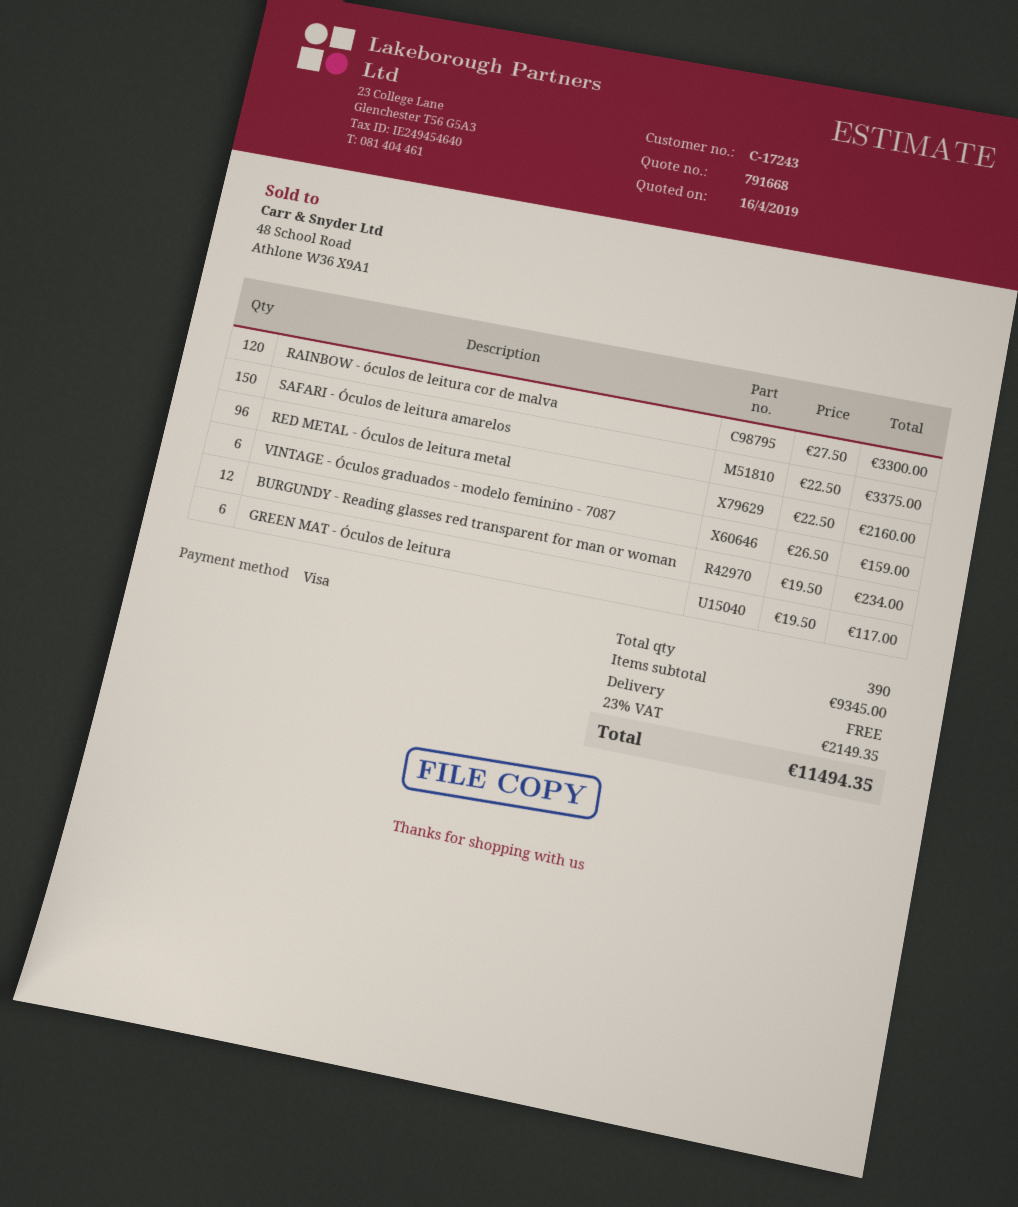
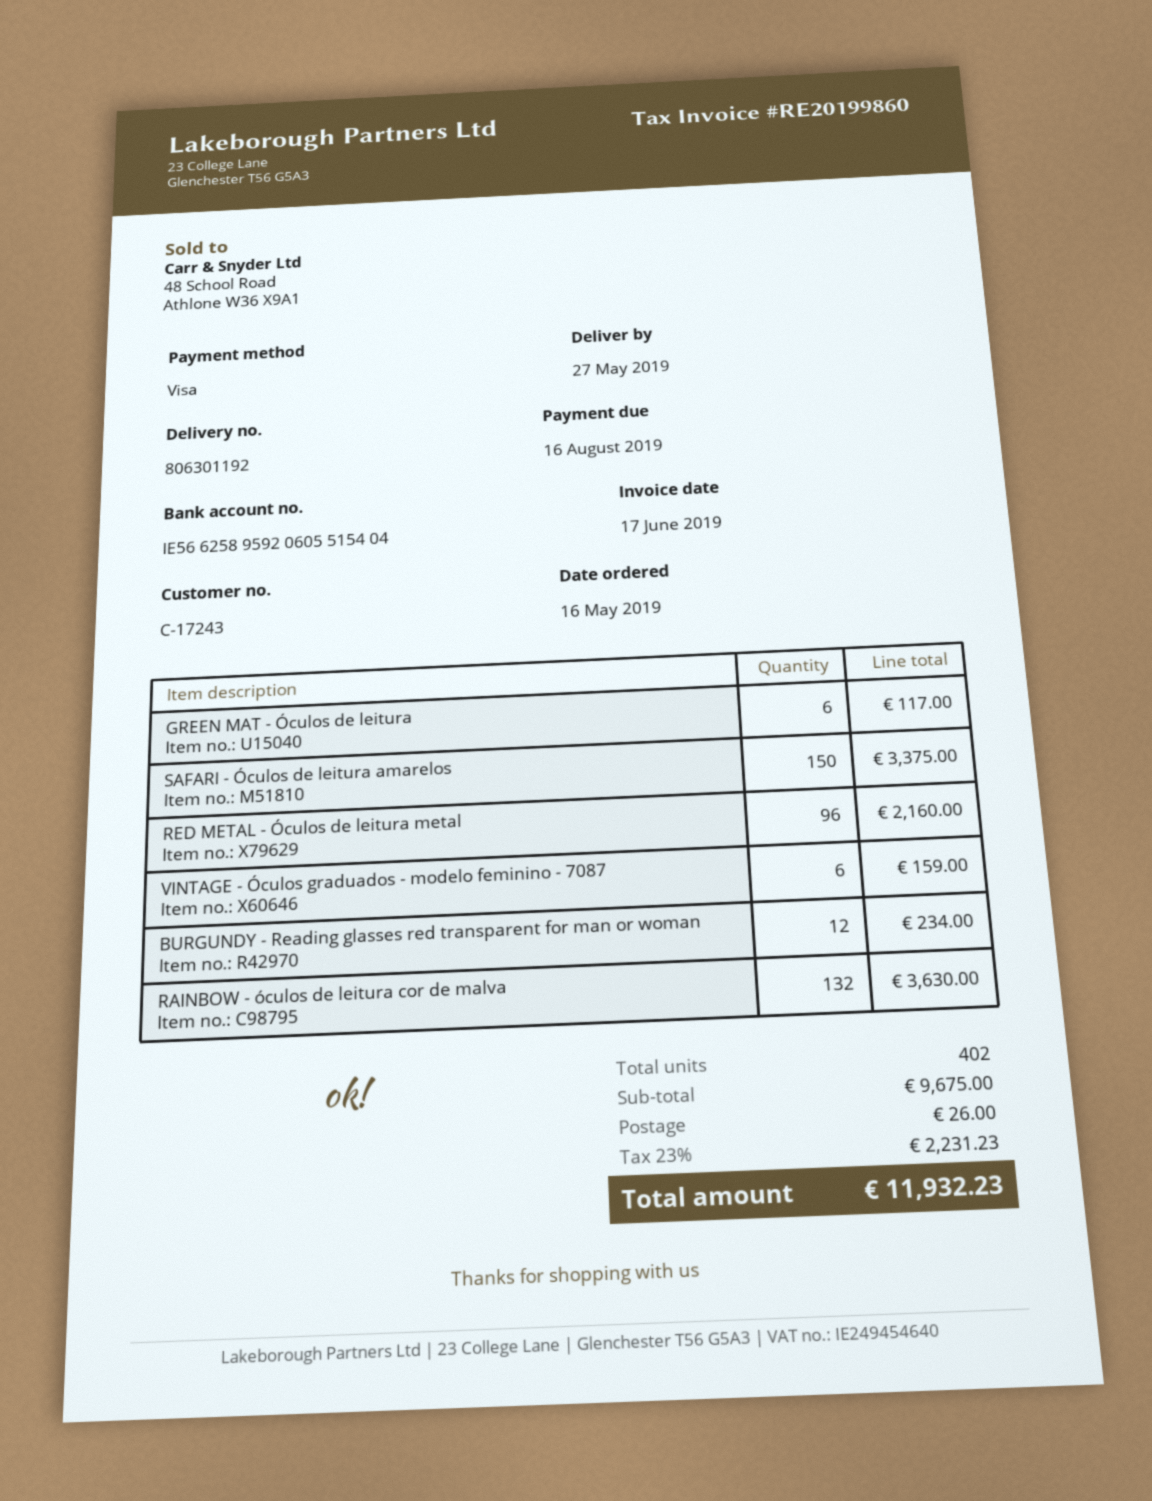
RAINBOW - óculos de leitura cor de malva: 120 for 3300.00 -> 132 for 3630.00
total quantity: 390 -> 402
subtotal: 9345.00 -> 9675.00
shipping: 0.00 -> 26.00
tax: 23% = 2149.35 -> 23% = 2231.23
total: 11494.35 -> 11932.23

